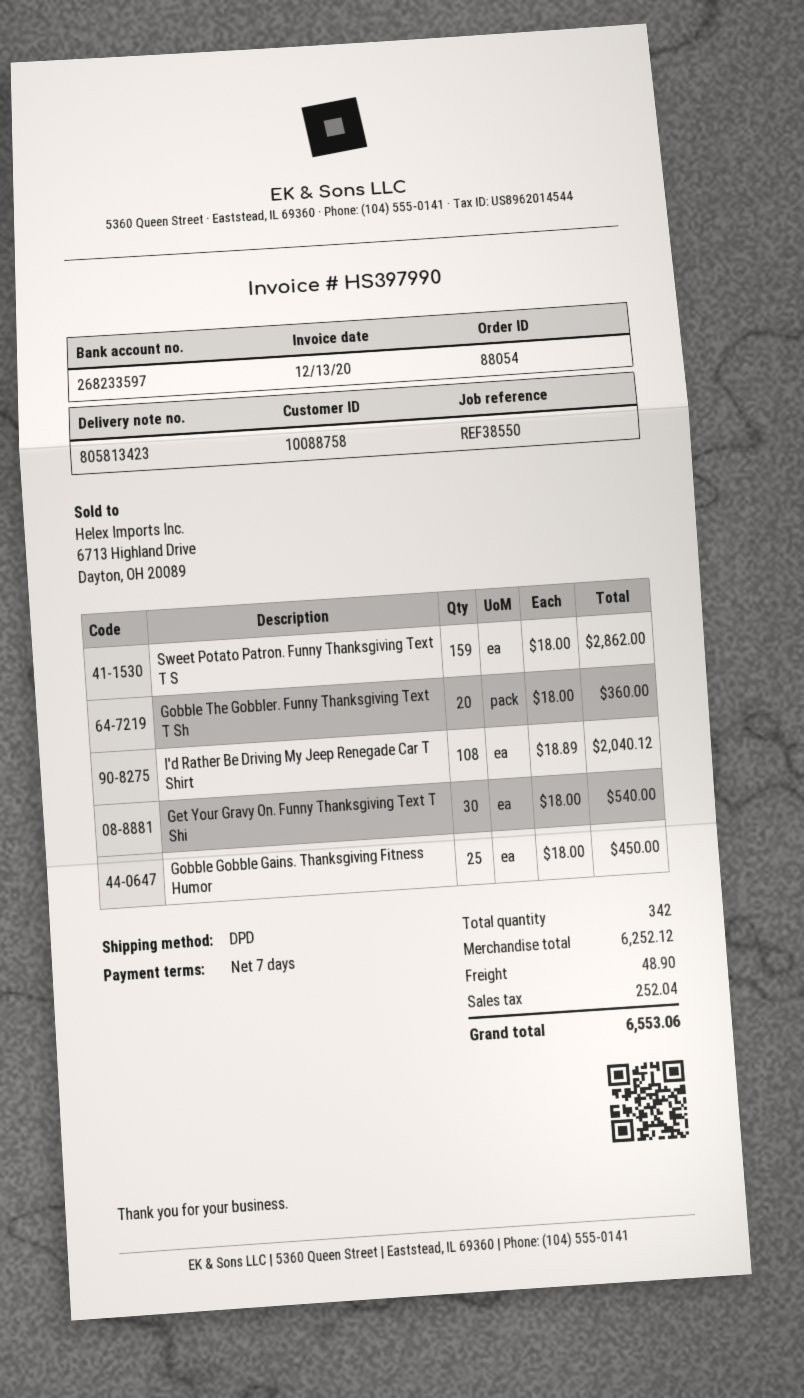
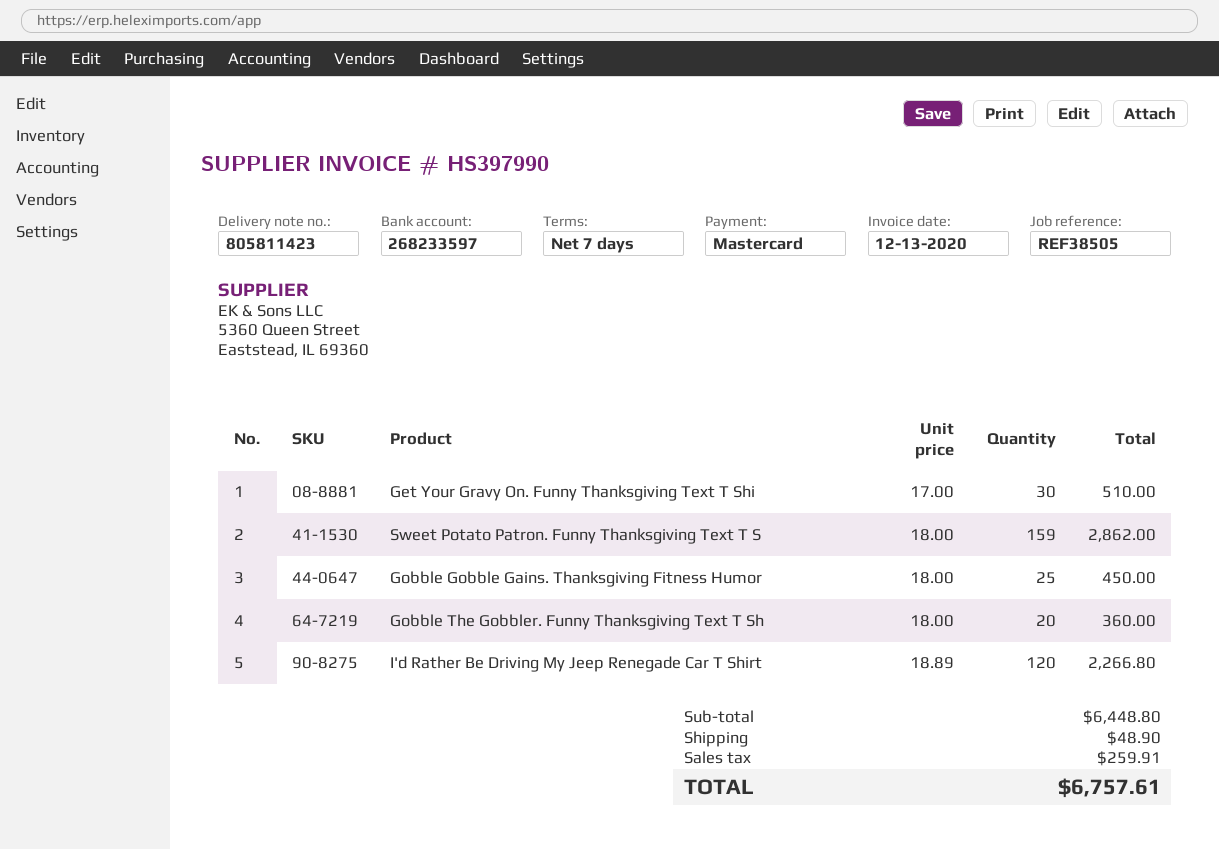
delivery note number: 805813423 -> 805811423
reference: REF38550 -> REF38505
I'd Rather Be Driving My Jeep Renegade Car T Shirt: 108 x 18.89 = 2040.12 -> 120 x 18.89 = 2266.80
Get Your Gravy On. Funny Thanksgiving Text T Shi: 30 x 18.00 = 540.00 -> 30 x 17.00 = 510.00
subtotal: 6252.12 -> 6448.80
tax: 252.04 -> 259.91
total: 6553.06 -> 6757.61

